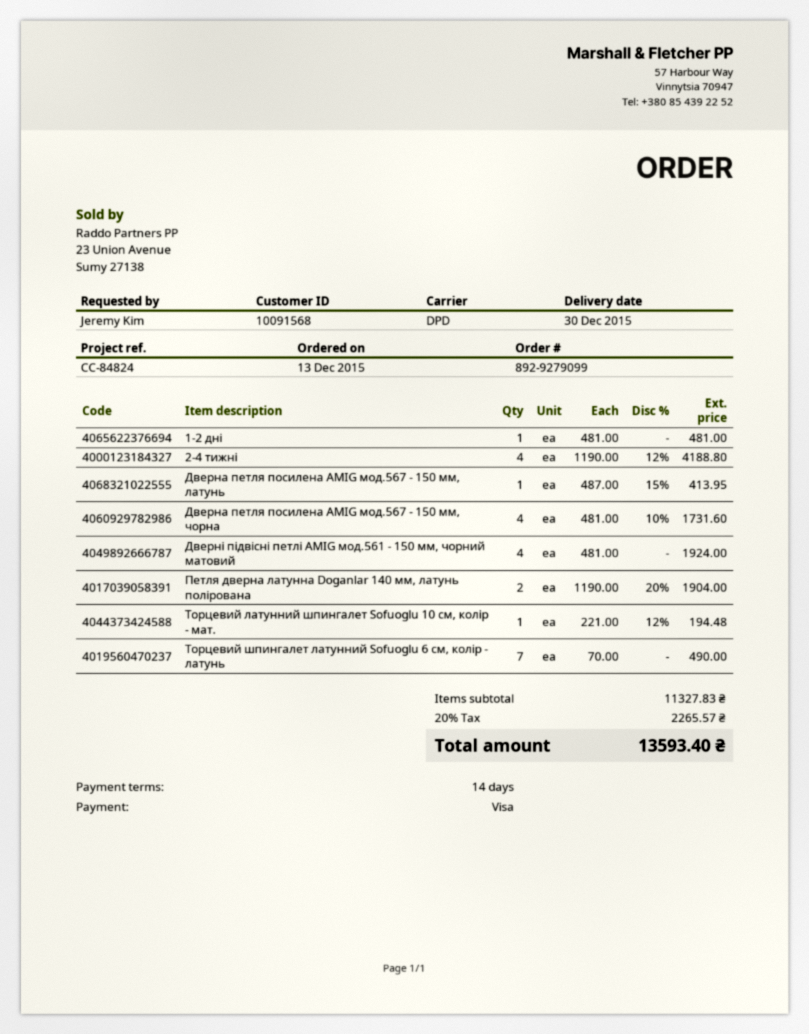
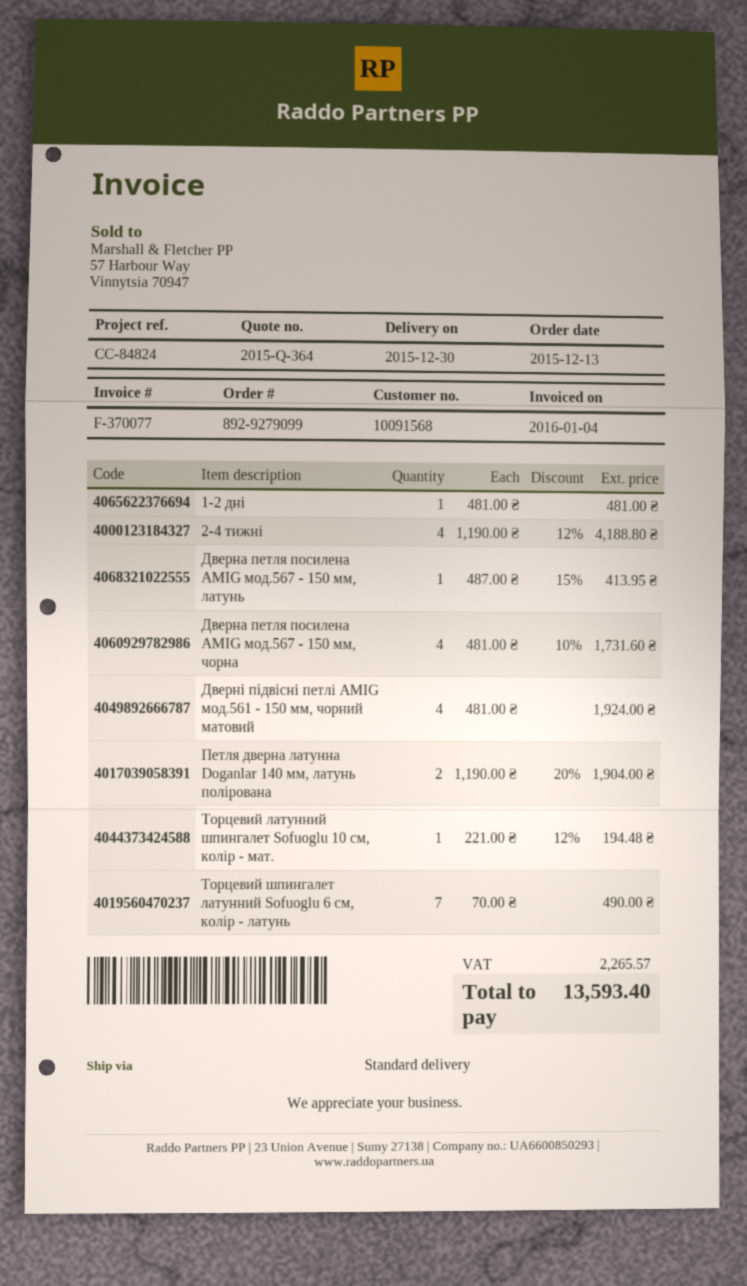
shipping method: DPD -> standard

